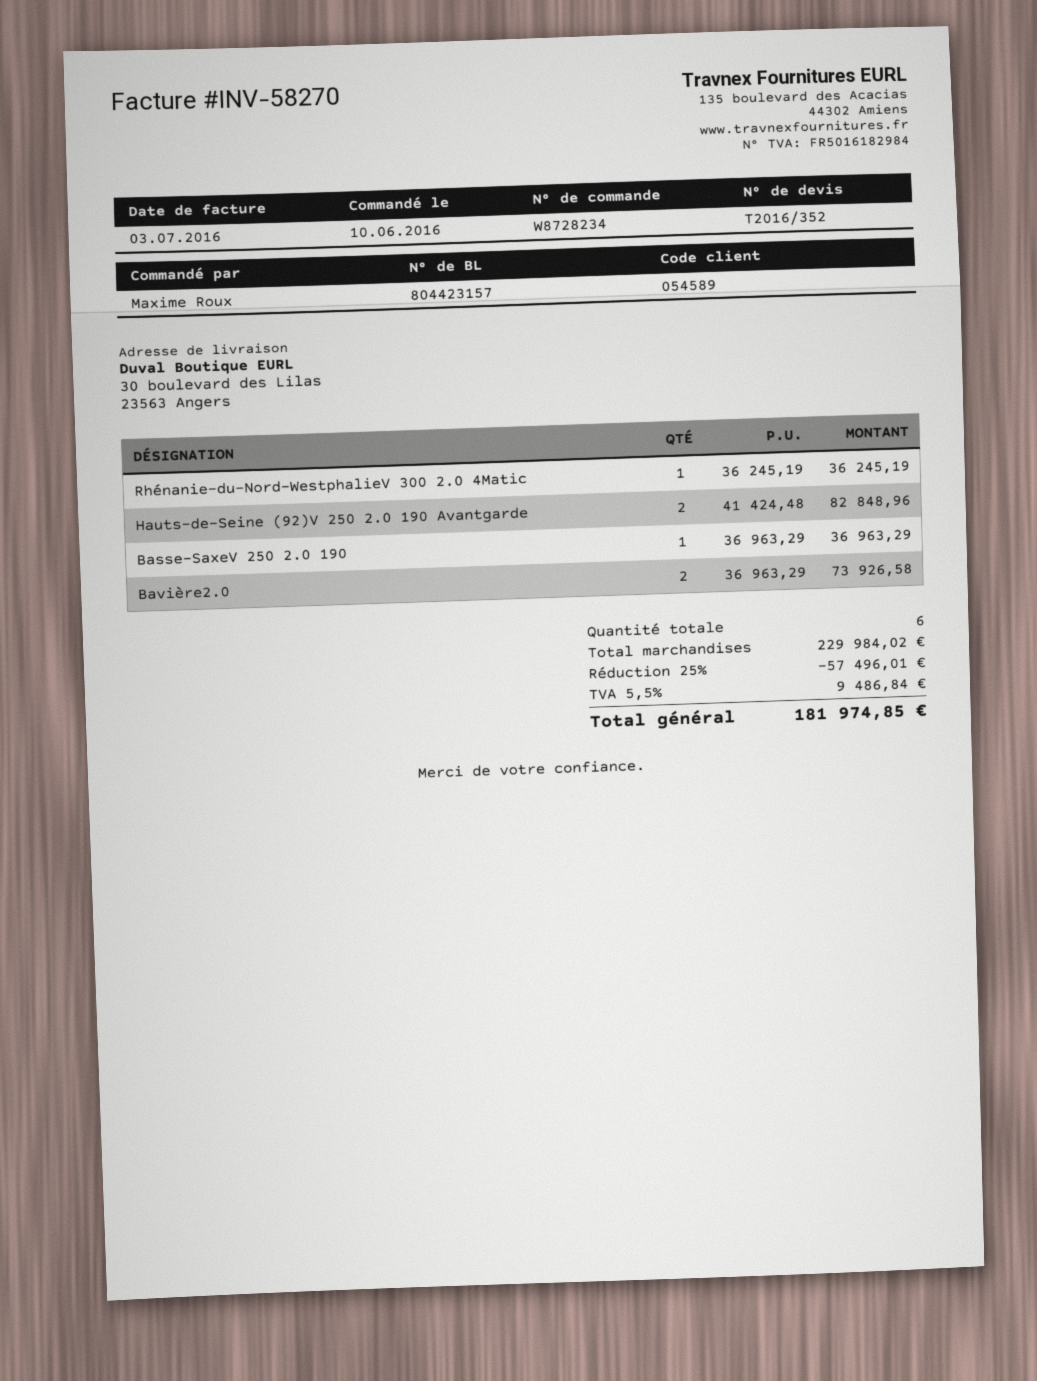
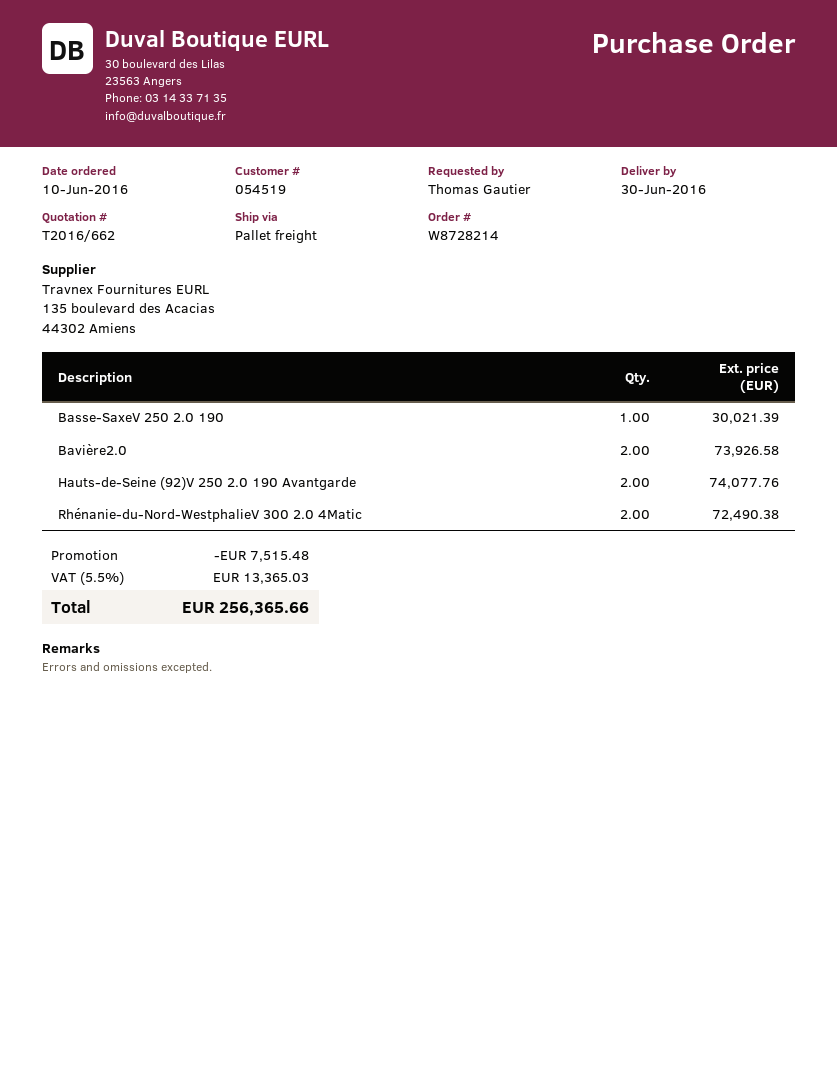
quote number: T2016/352 -> T2016/662
order number: W8728234 -> W8728214
customer number: 054589 -> 054519
ordered by: Maxime Roux -> Thomas Gautier
Rhénanie-du-Nord-WestphalieV 300 2.0 4Matic: 1 for 36245.19 -> 2 for 72490.38
Hauts-de-Seine (92)V 250 2.0 190 Avantgarde: 2 for 82848.96 -> 2 for 74077.76
Basse-SaxeV 250 2.0 190: 1 for 36963.29 -> 1 for 30021.39
discount: 57496.01 -> 7515.48
tax: 5.5% = 9486.84 -> 5.5% = 13365.03
total: 181974.85 -> 256365.66

